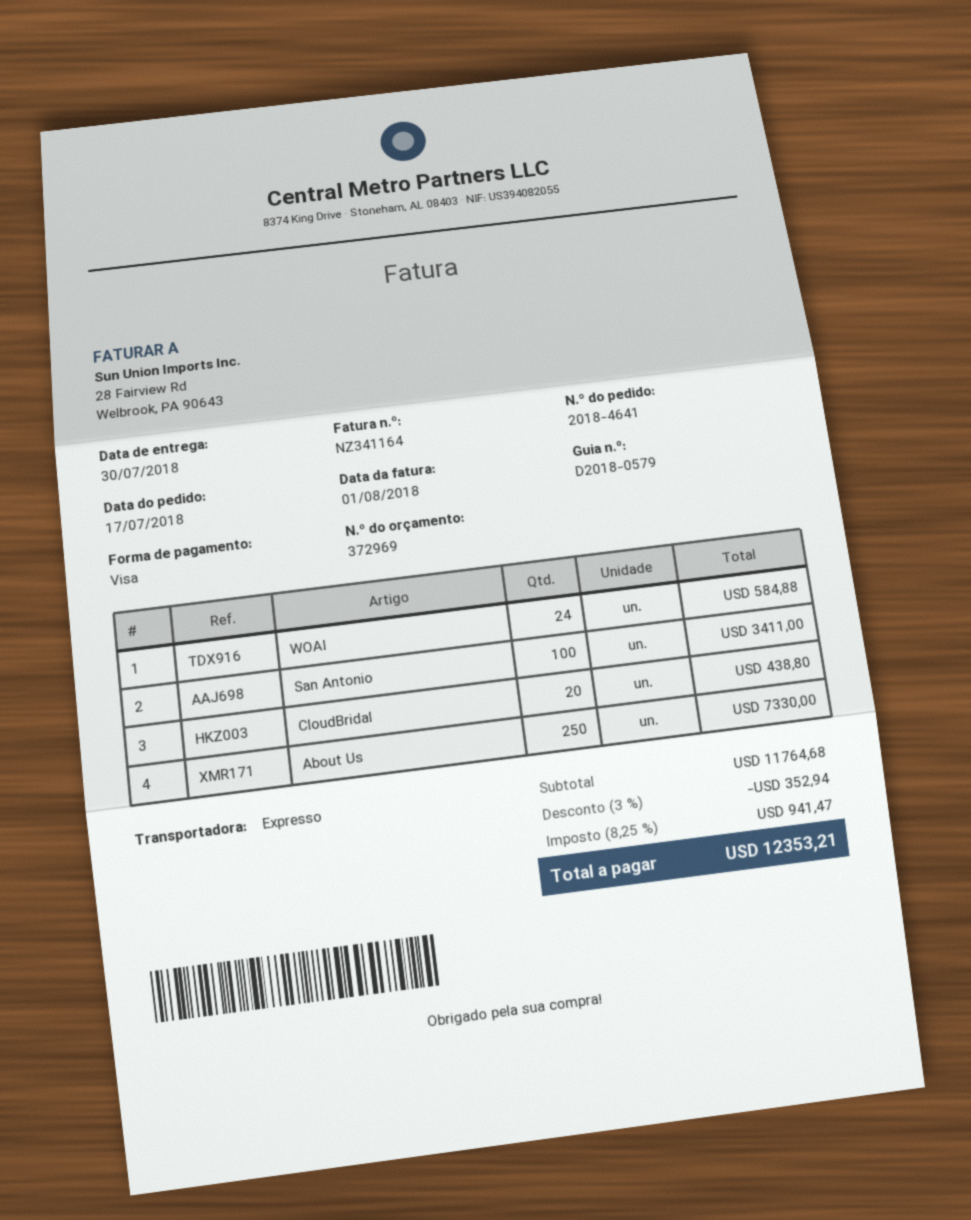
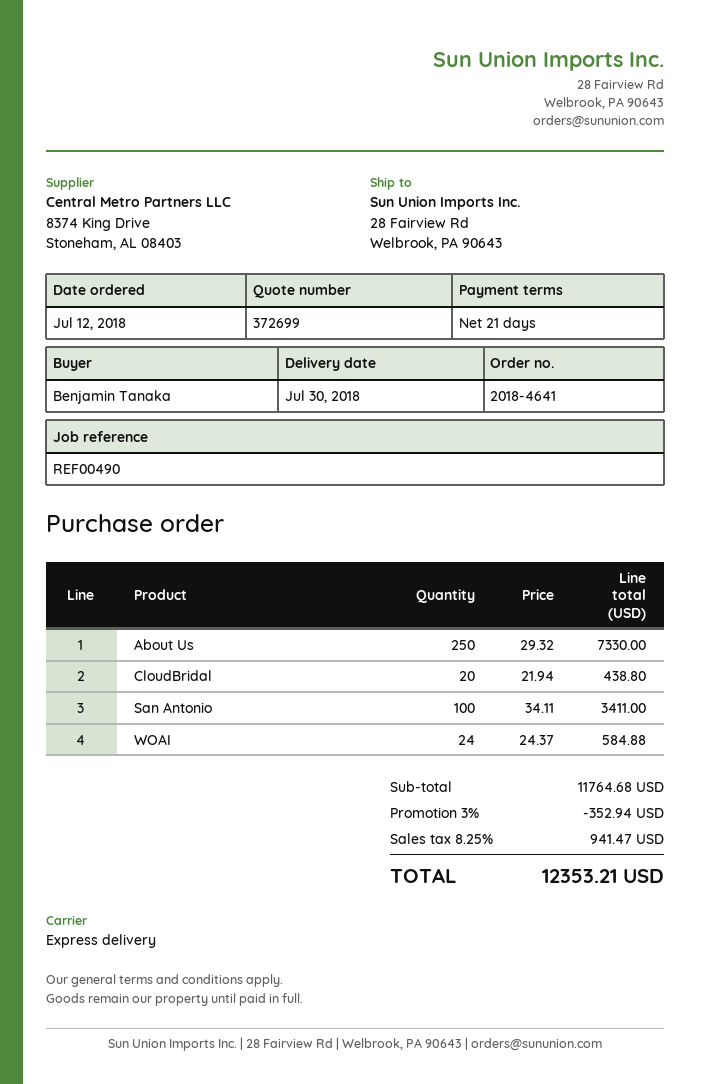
quote number: 372969 -> 372699
order date: 2018-07-17 -> 2018-07-12

